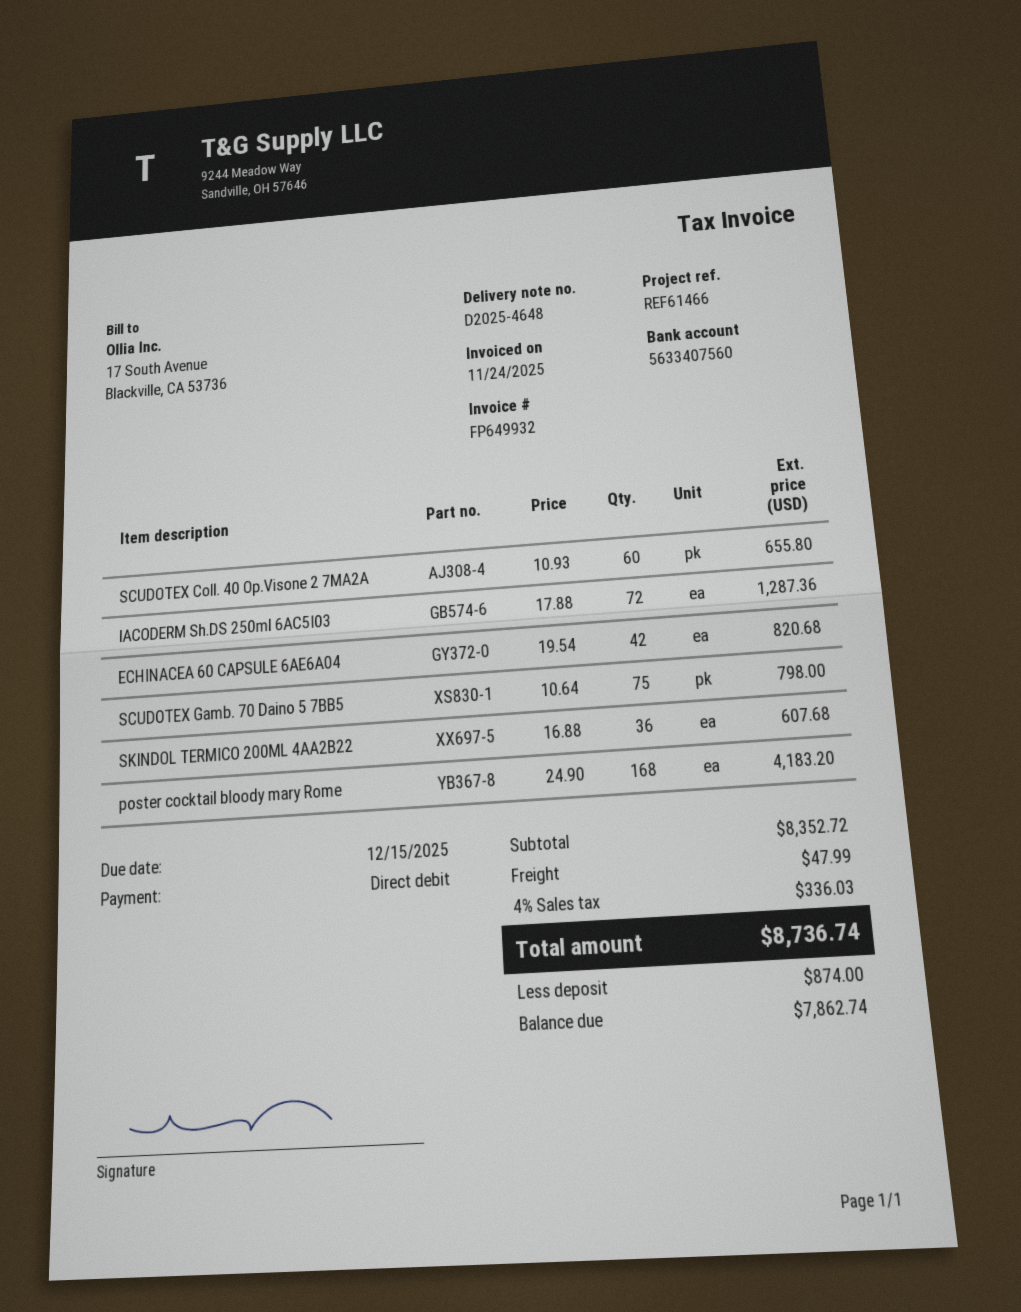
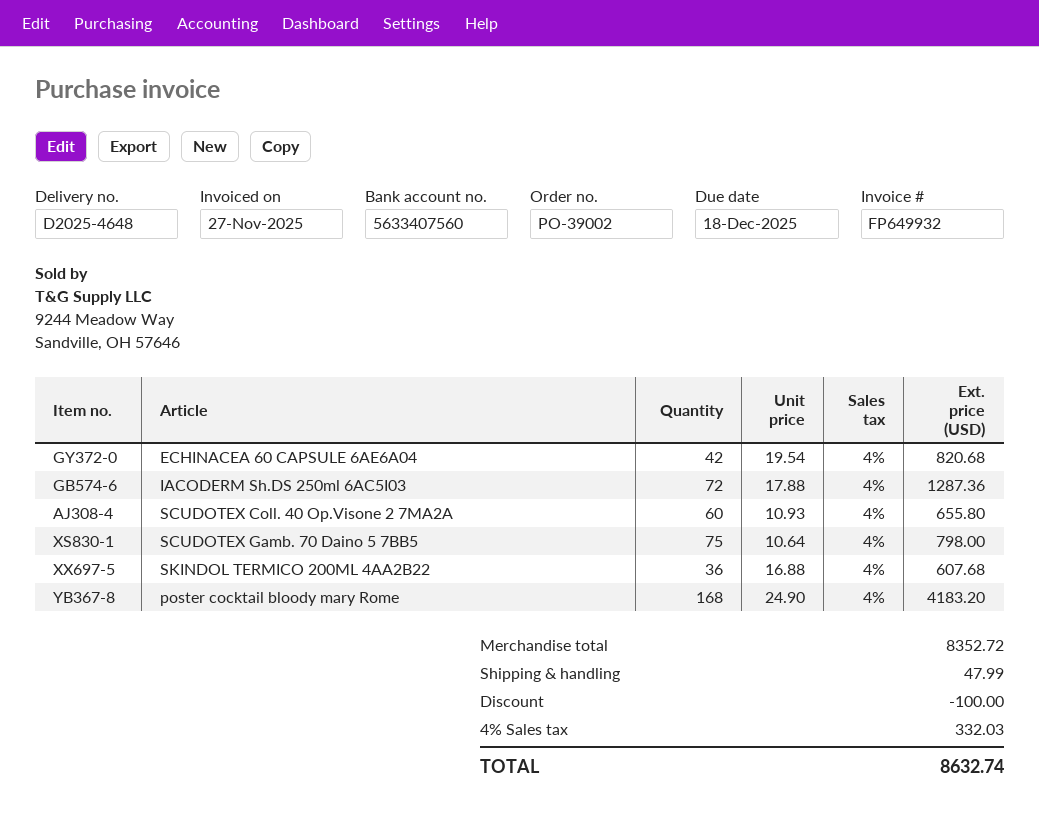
invoice date: 2025-11-24 -> 2025-11-27
due date: 2025-12-15 -> 2025-12-18
discount: none -> 100.00
tax: 4% = 336.03 -> 4% = 332.03
total: 8736.74 -> 8632.74

